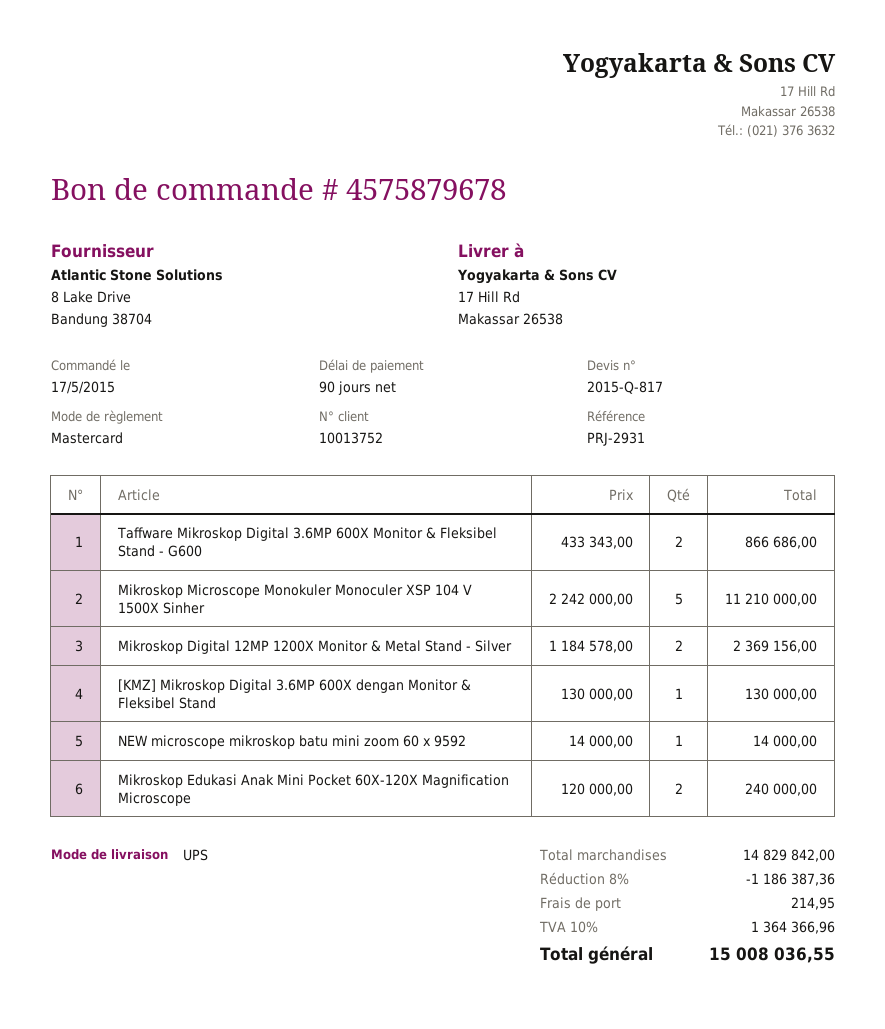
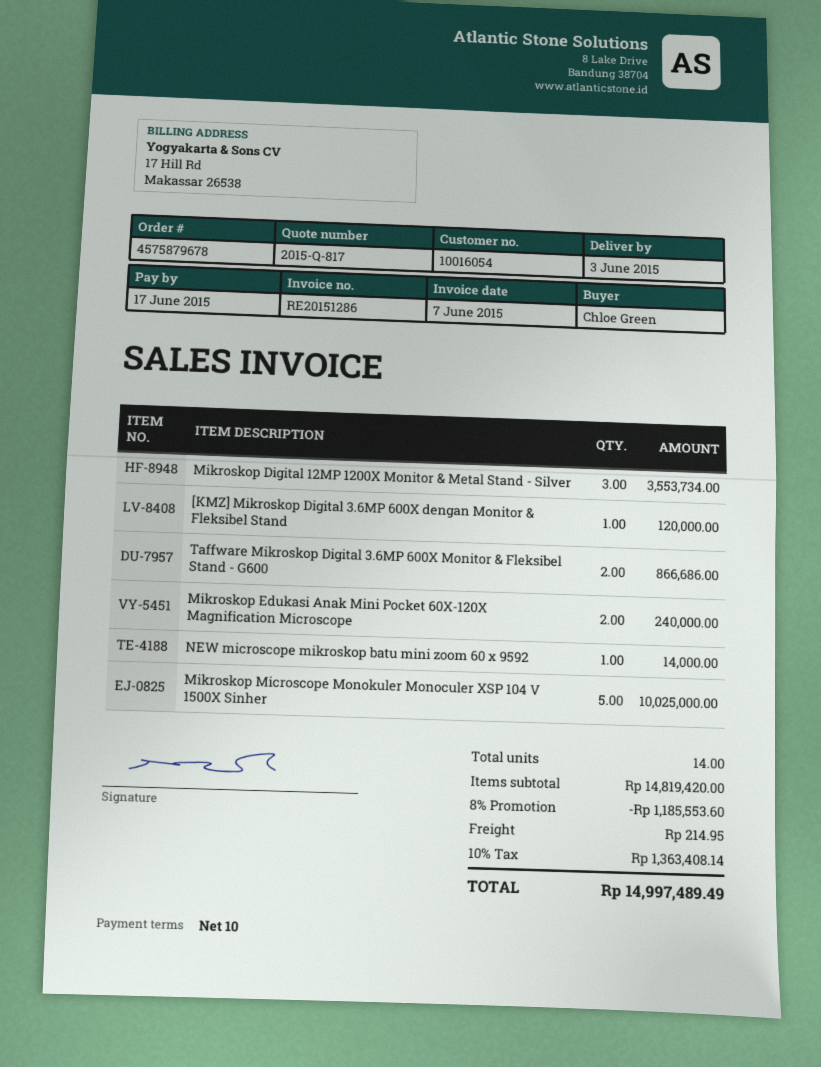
payment terms: 90 days -> 10 days
customer number: 10013752 -> 10016054
Mikroskop Microscope Monokuler Monoculer XSP 104 V 1500X Sinher: 5 for 11210000.00 -> 5 for 10025000.00
Mikroskop Digital 12MP 1200X Monitor & Metal Stand - Silver: 2 for 2369156.00 -> 3 for 3553734.00
[KMZ] Mikroskop Digital 3.6MP 600X dengan Monitor & Fleksibel Stand: 1 for 130000.00 -> 1 for 120000.00
subtotal: 14829842.00 -> 14819420.00
discount: 8% = 1186387.36 -> 8% = 1185553.60
tax: 10% = 1364366.96 -> 10% = 1363408.14
total: 15008036.55 -> 14997489.49

